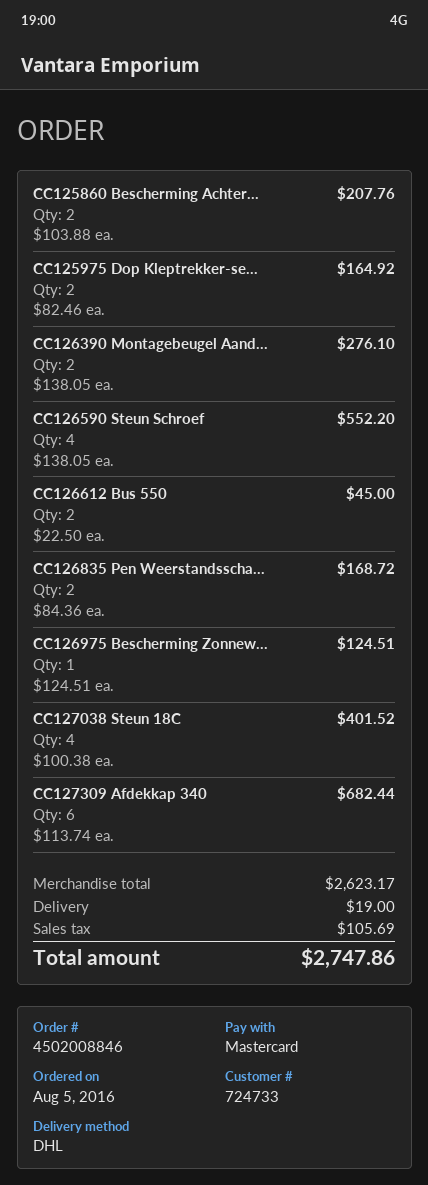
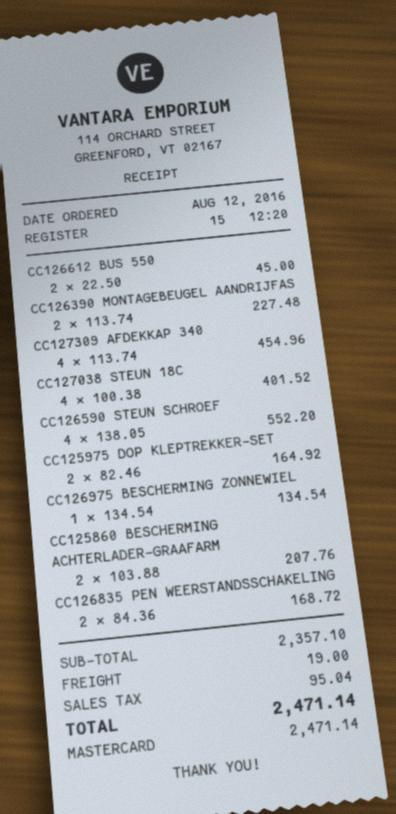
order date: 2016-08-05 -> 2016-08-12
CC126390 Montagebeugel Aand...: 2 x 138.05 = 276.10 -> 2 x 113.74 = 227.48
CC126975 Bescherming Zonnew...: 1 x 124.51 = 124.51 -> 1 x 134.54 = 134.54
CC127309 Afdekkap 340: 6 x 113.74 = 682.44 -> 4 x 113.74 = 454.96
subtotal: 2623.17 -> 2357.10
tax: 105.69 -> 95.04
total: 2747.86 -> 2471.14

